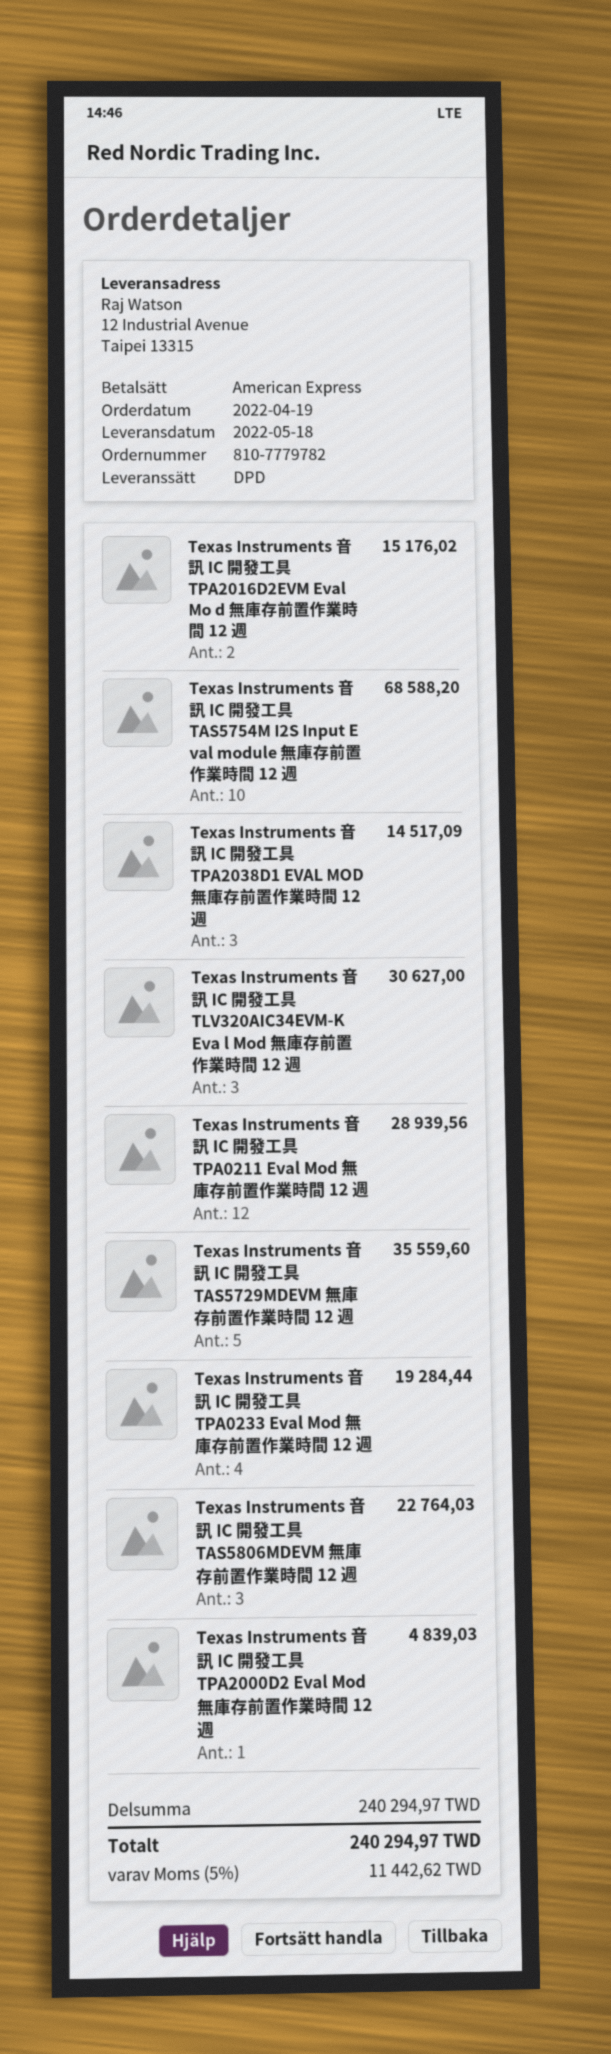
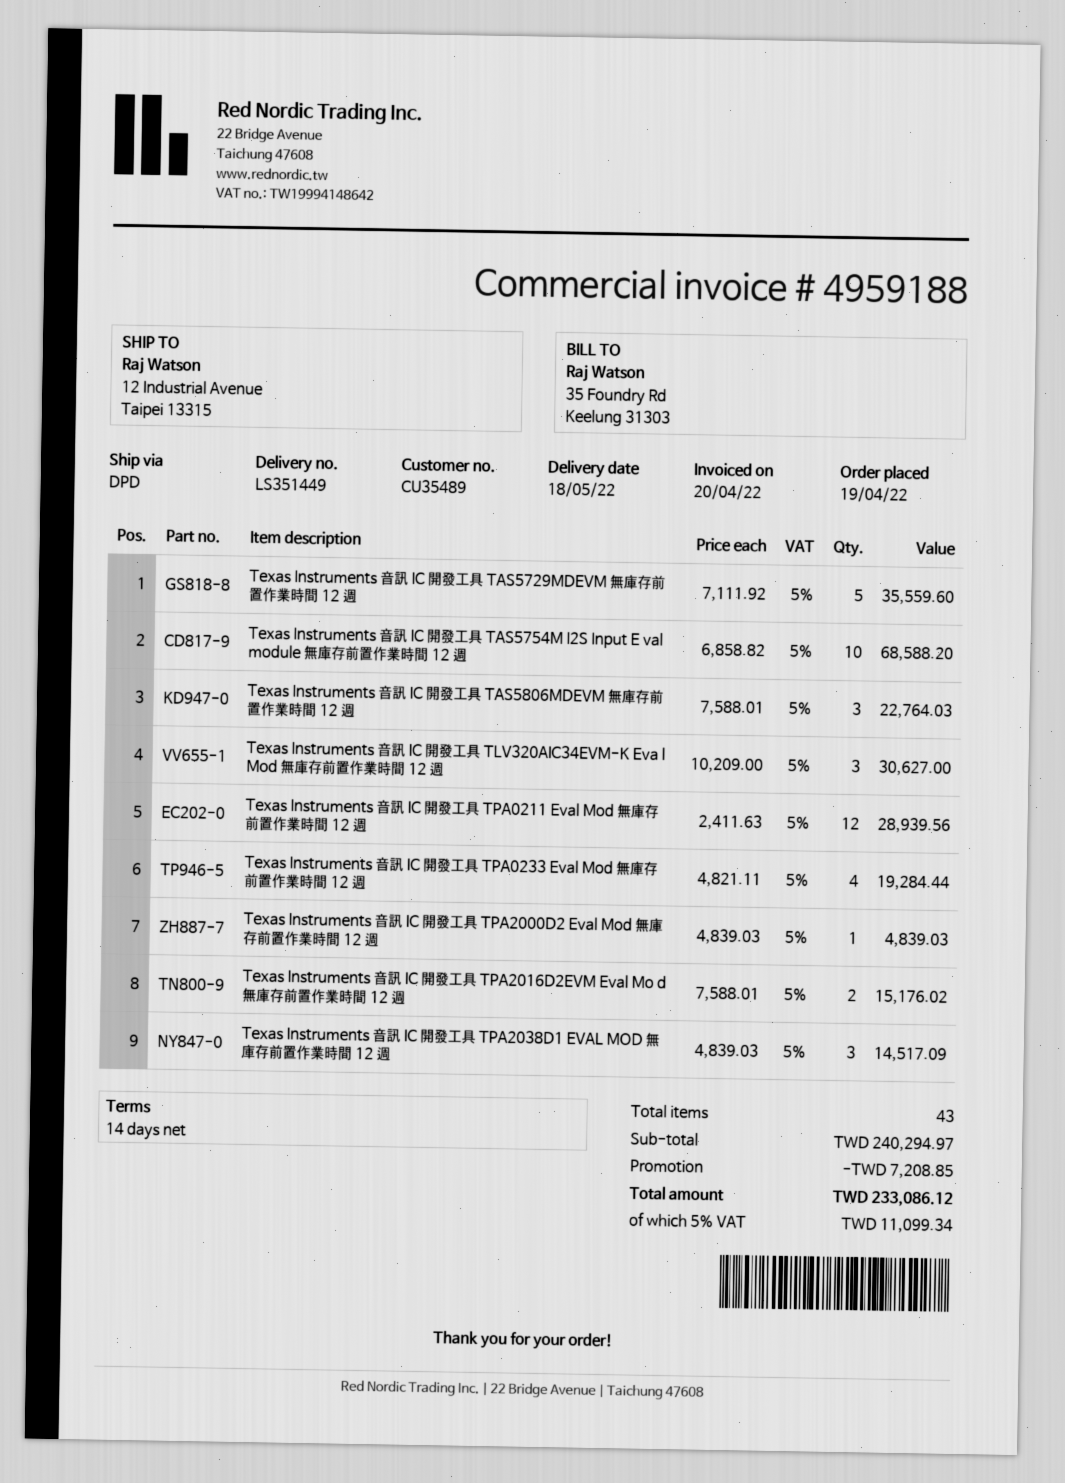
discount: none -> 7208.85
tax: 5% = 11442.62 -> 5% = 11099.34
total: 240294.97 -> 233086.12

